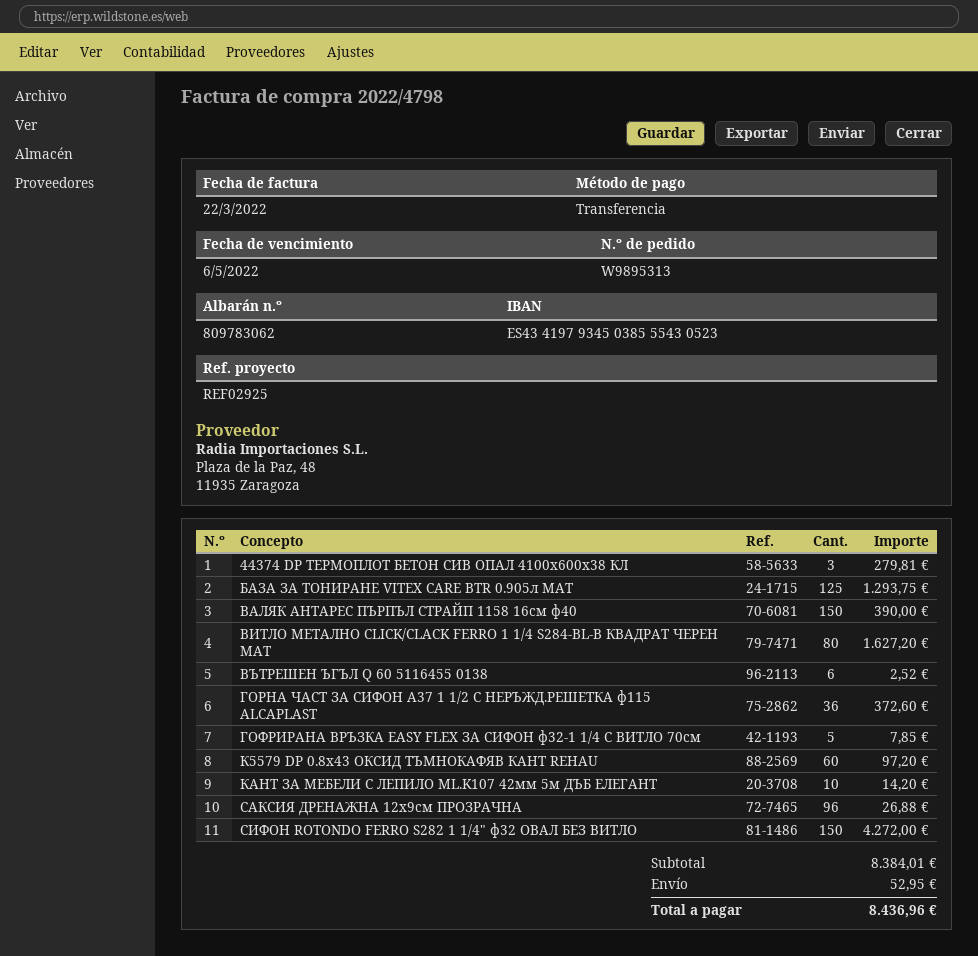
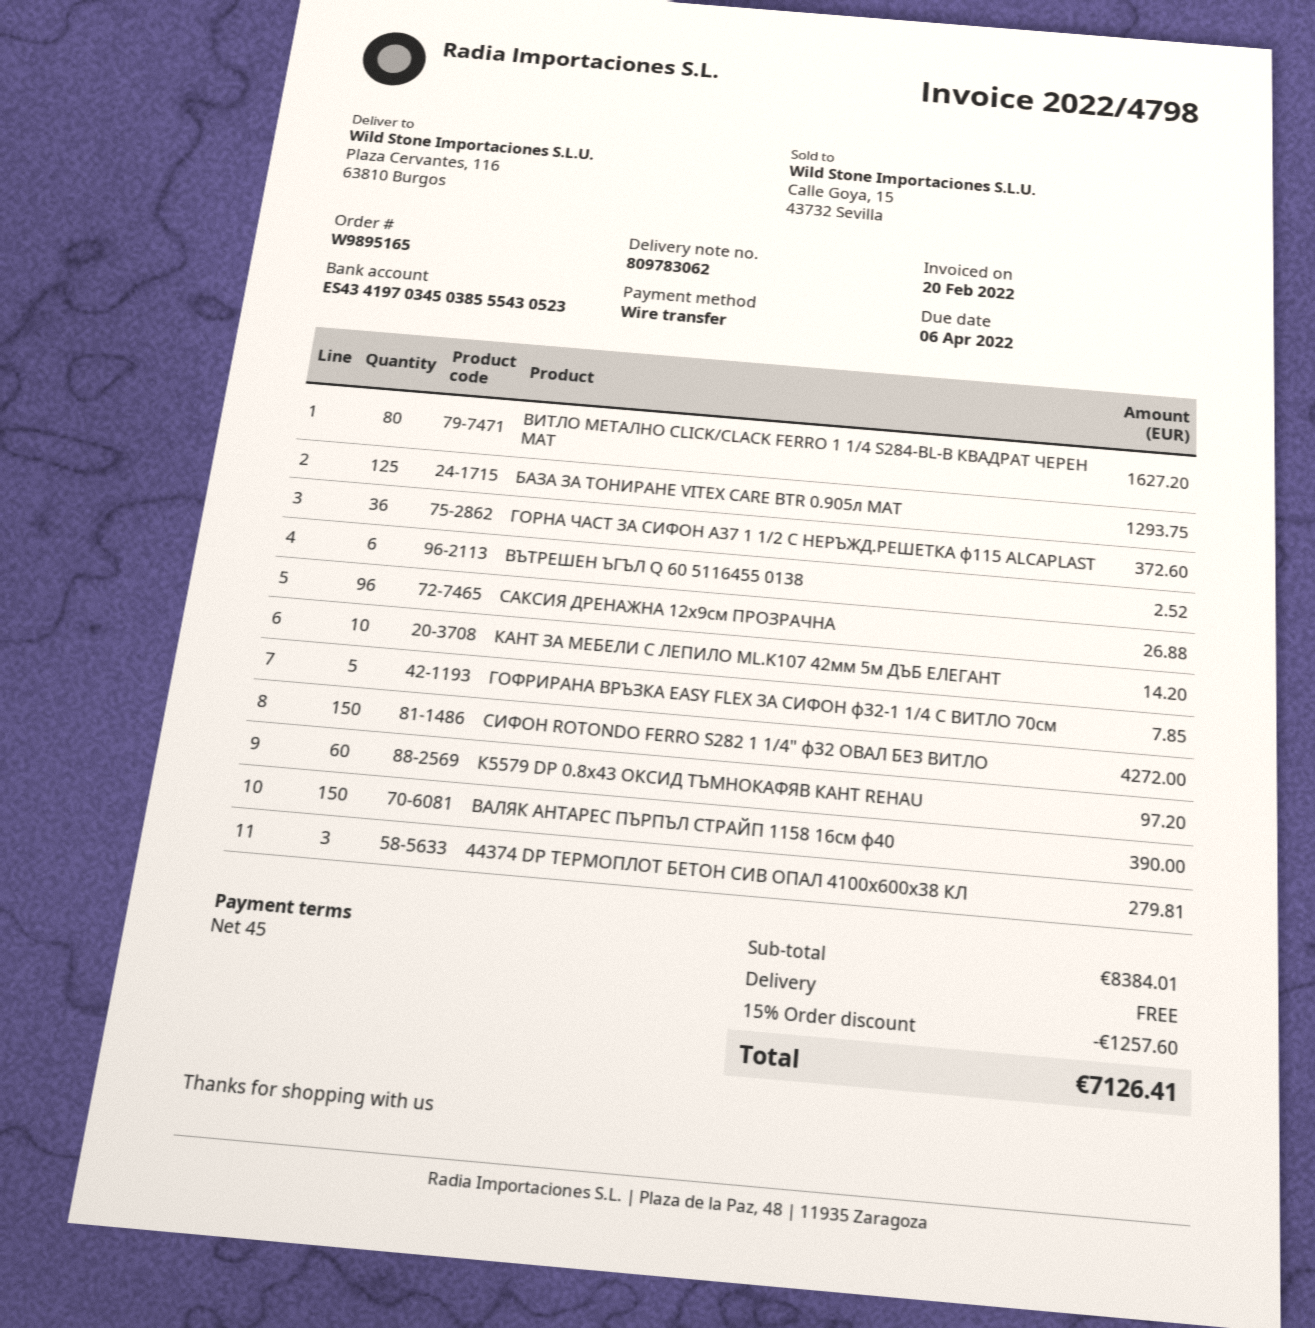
order number: W9895313 -> W9895165
invoice date: 2022-03-22 -> 2022-02-20
due date: 2022-05-06 -> 2022-04-06
bank account: ES4341979345038555430523 -> ES4341970345038555430523
discount: none -> 15% = 1257.60
shipping: 52.95 -> 0.00
total: 8436.96 -> 7126.41

